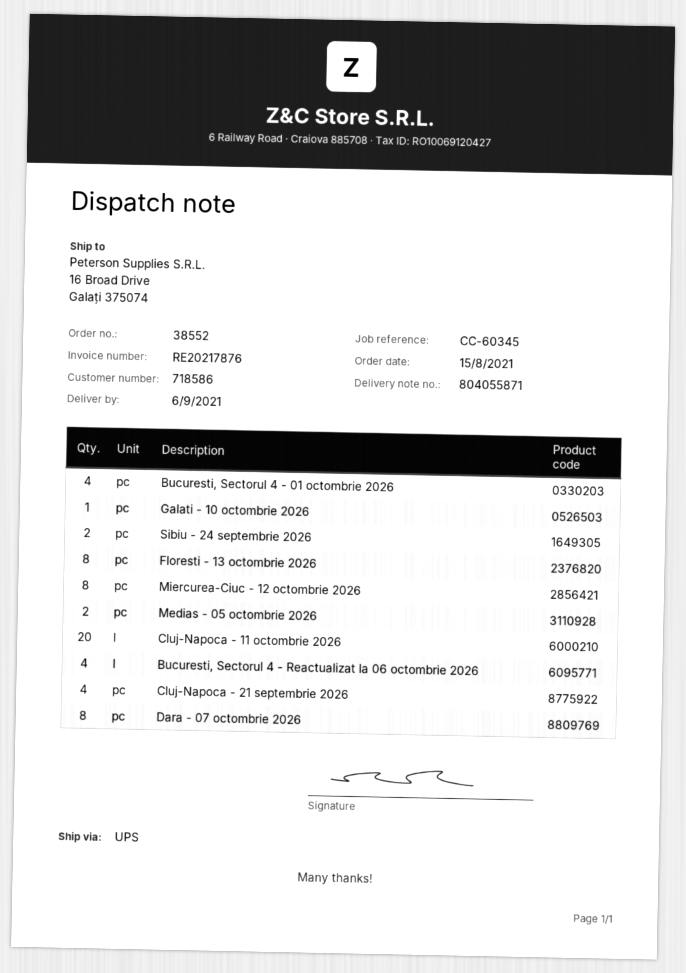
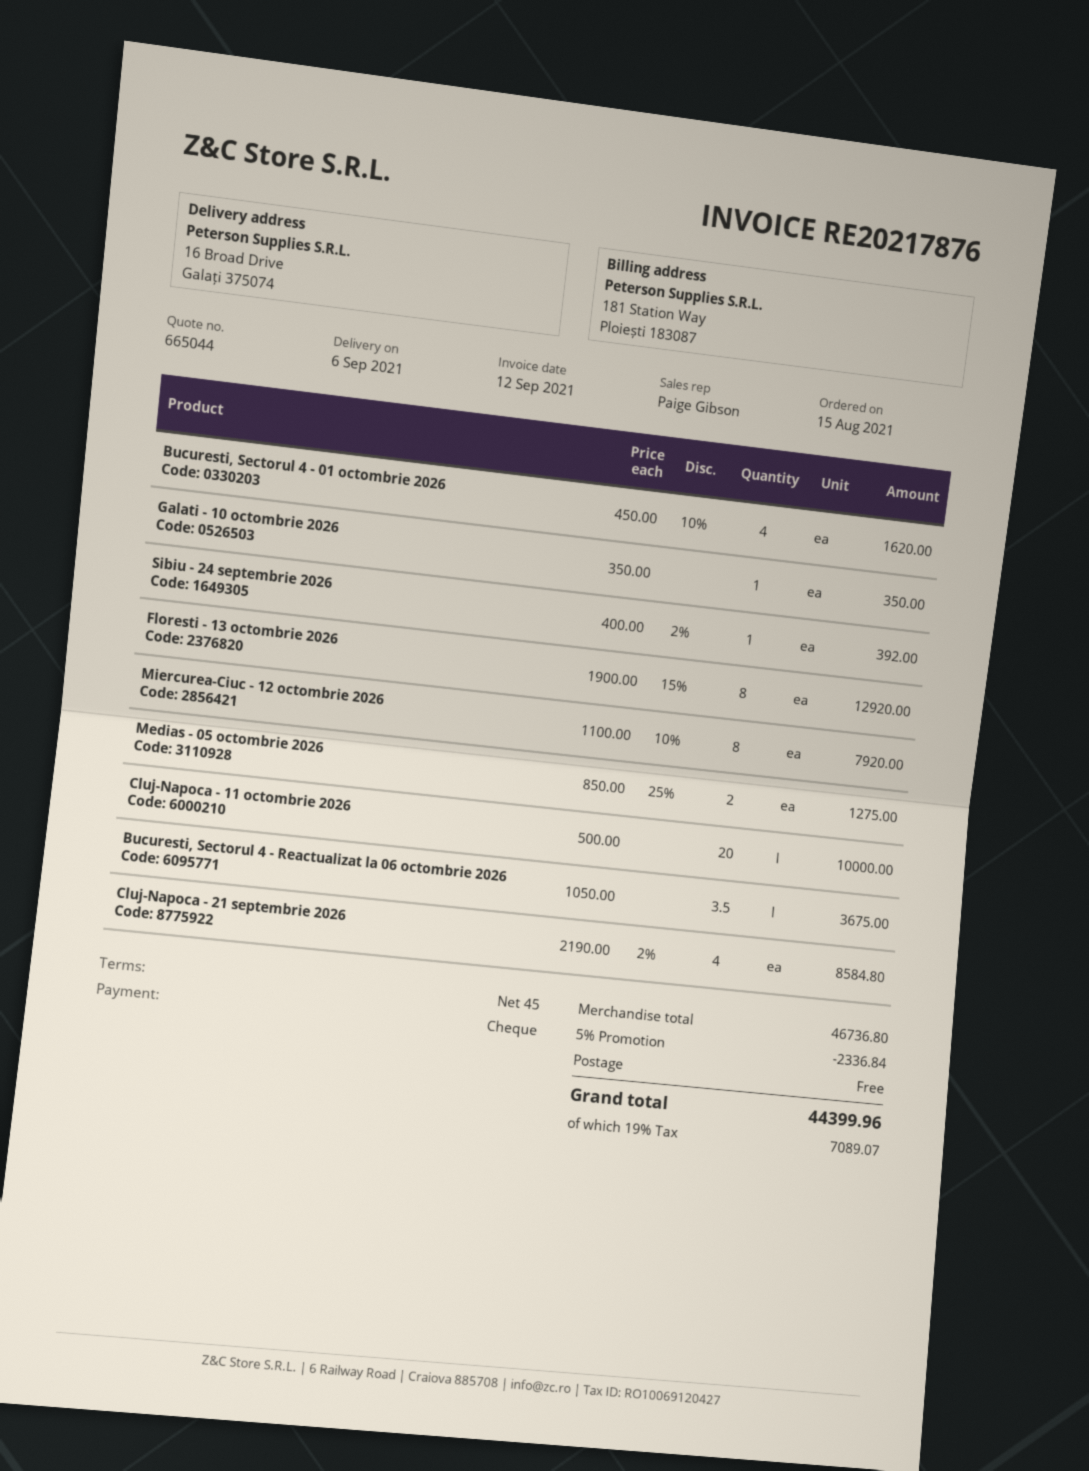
Sibiu - 24 septembrie 2026: 2 -> 1
Bucuresti, Sectorul 4 - Reactualizat la 06 octombrie 2026: 4 -> 3.5
Dara - 07 octombrie 2026: 8 -> none

